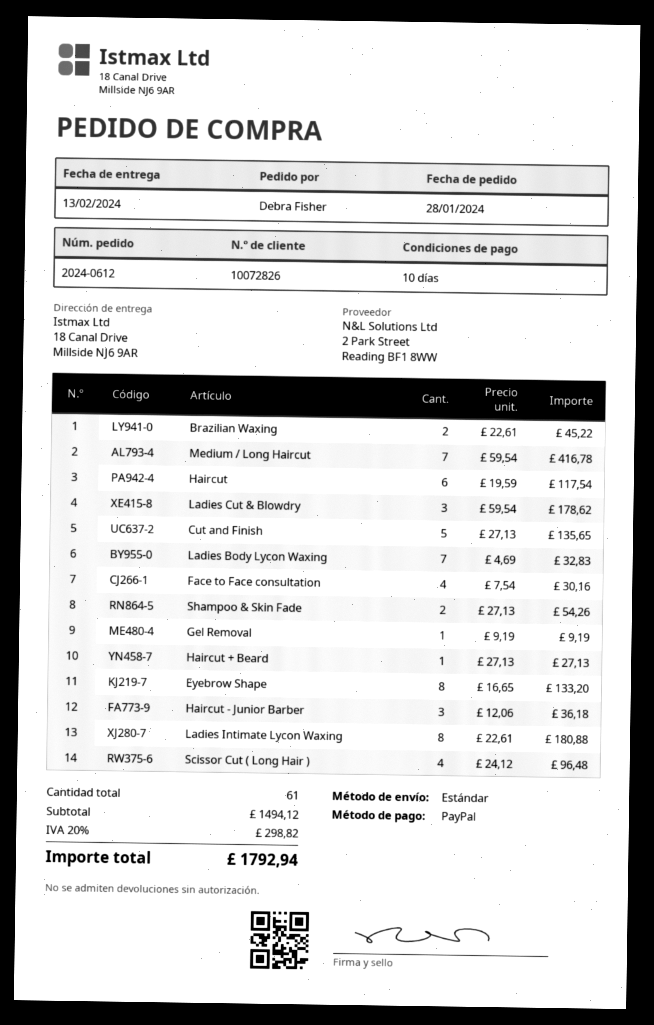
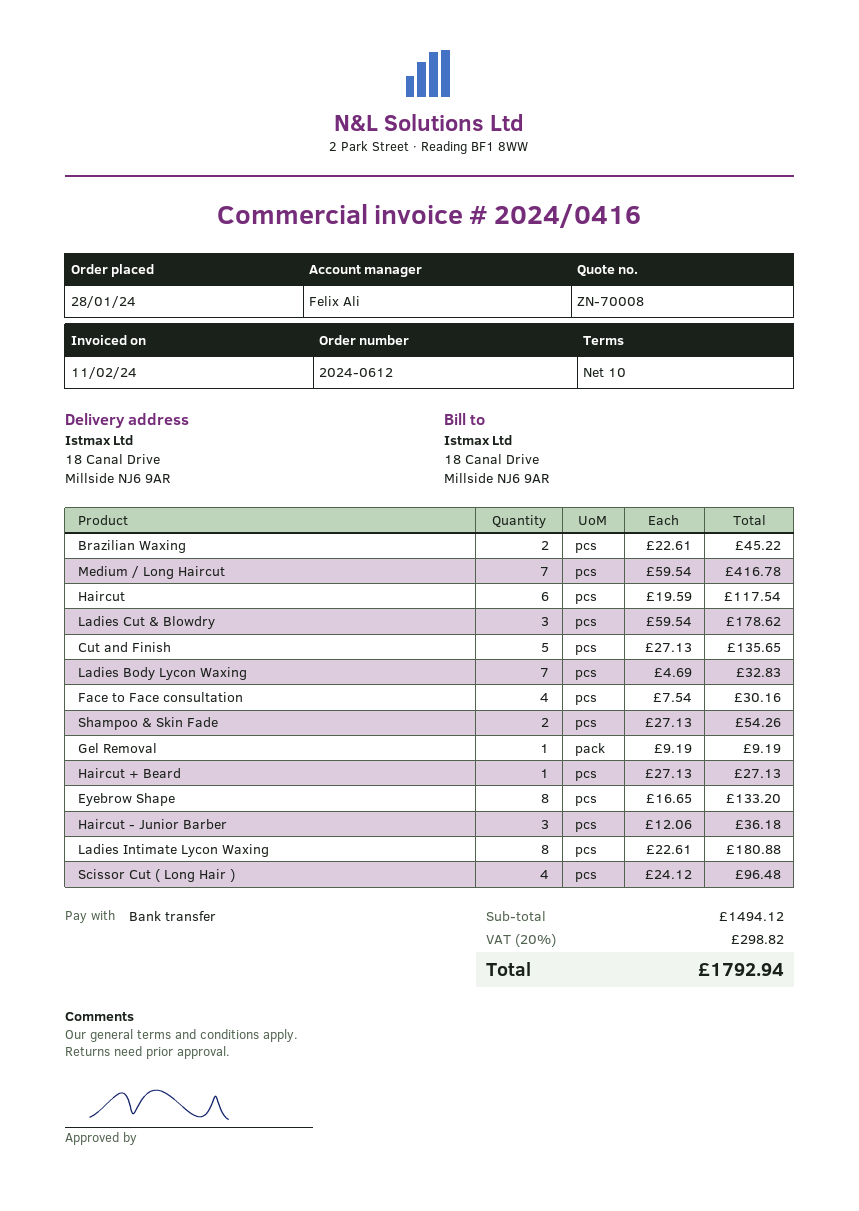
payment method: PayPal -> bank transfer

